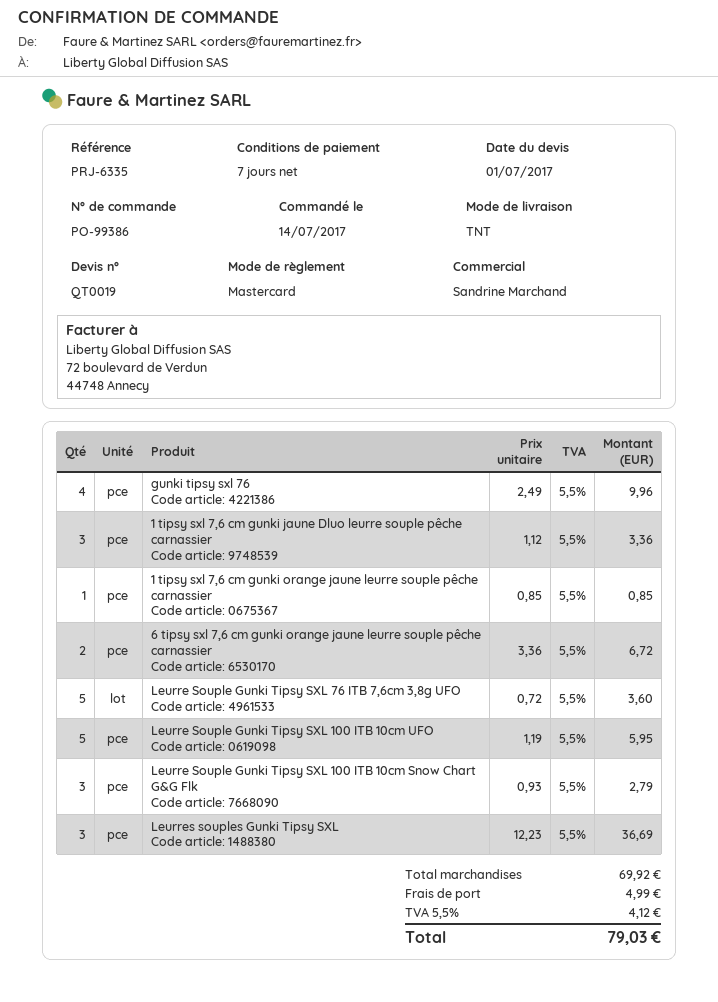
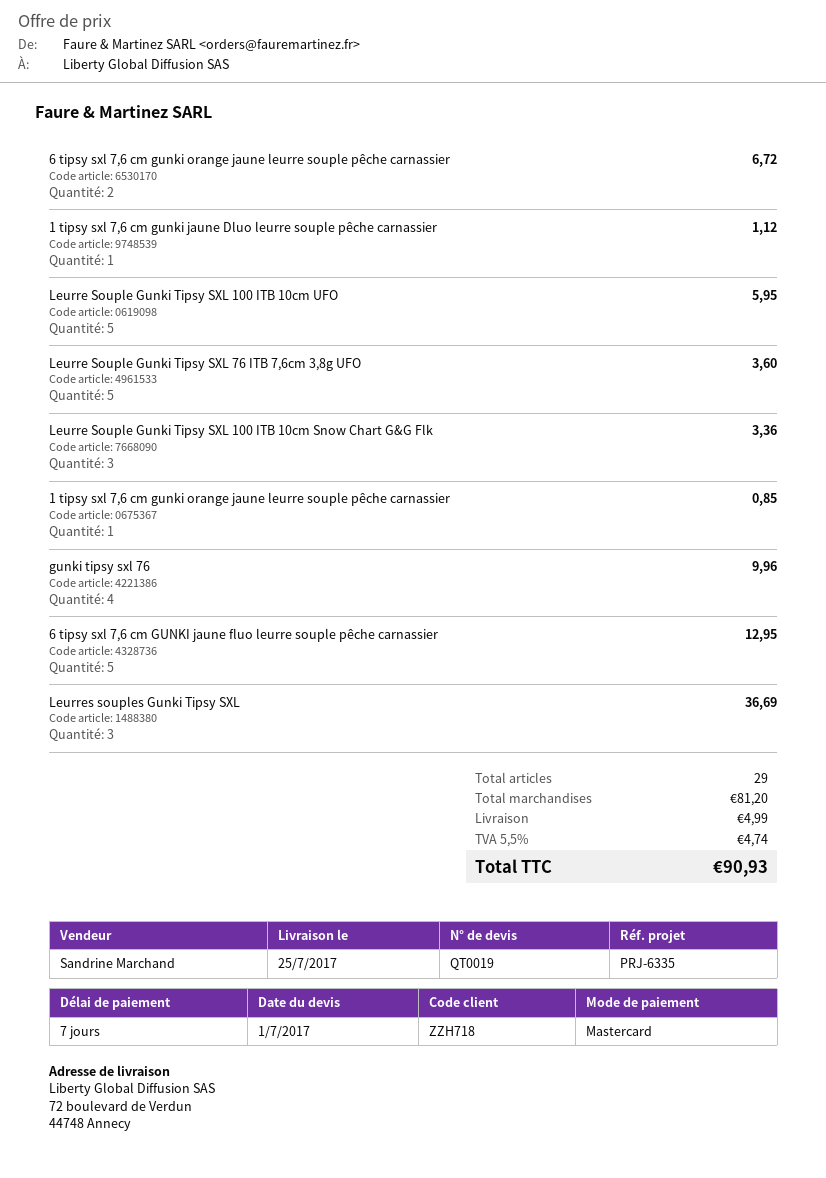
1 tipsy sxl 7,6 cm gunki jaune Dluo leurre souple pêche carnassier: 3 for 3.36 -> 1 for 1.12
Leurre Souple Gunki Tipsy SXL 100 ITB 10cm Snow Chart G&G Flk: 3 for 2.79 -> 3 for 3.36
6 tipsy sxl 7,6 cm GUNKI jaune fluo leurre souple pêche carnassier: none -> 5 for 12.95
subtotal: 69.92 -> 81.20
tax: 5.5% = 4.12 -> 5.5% = 4.74
total: 79.03 -> 90.93

